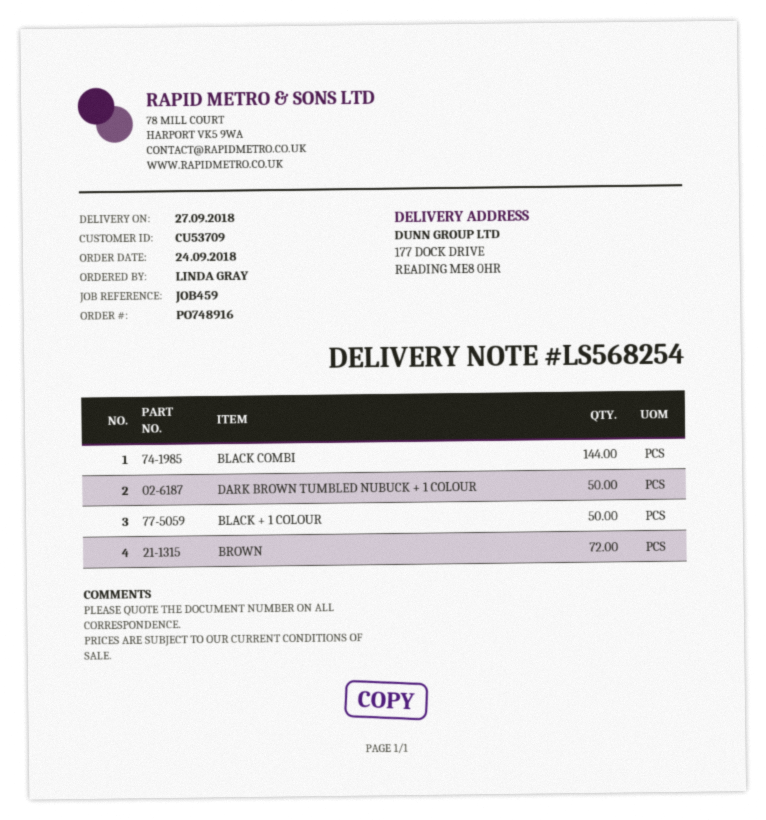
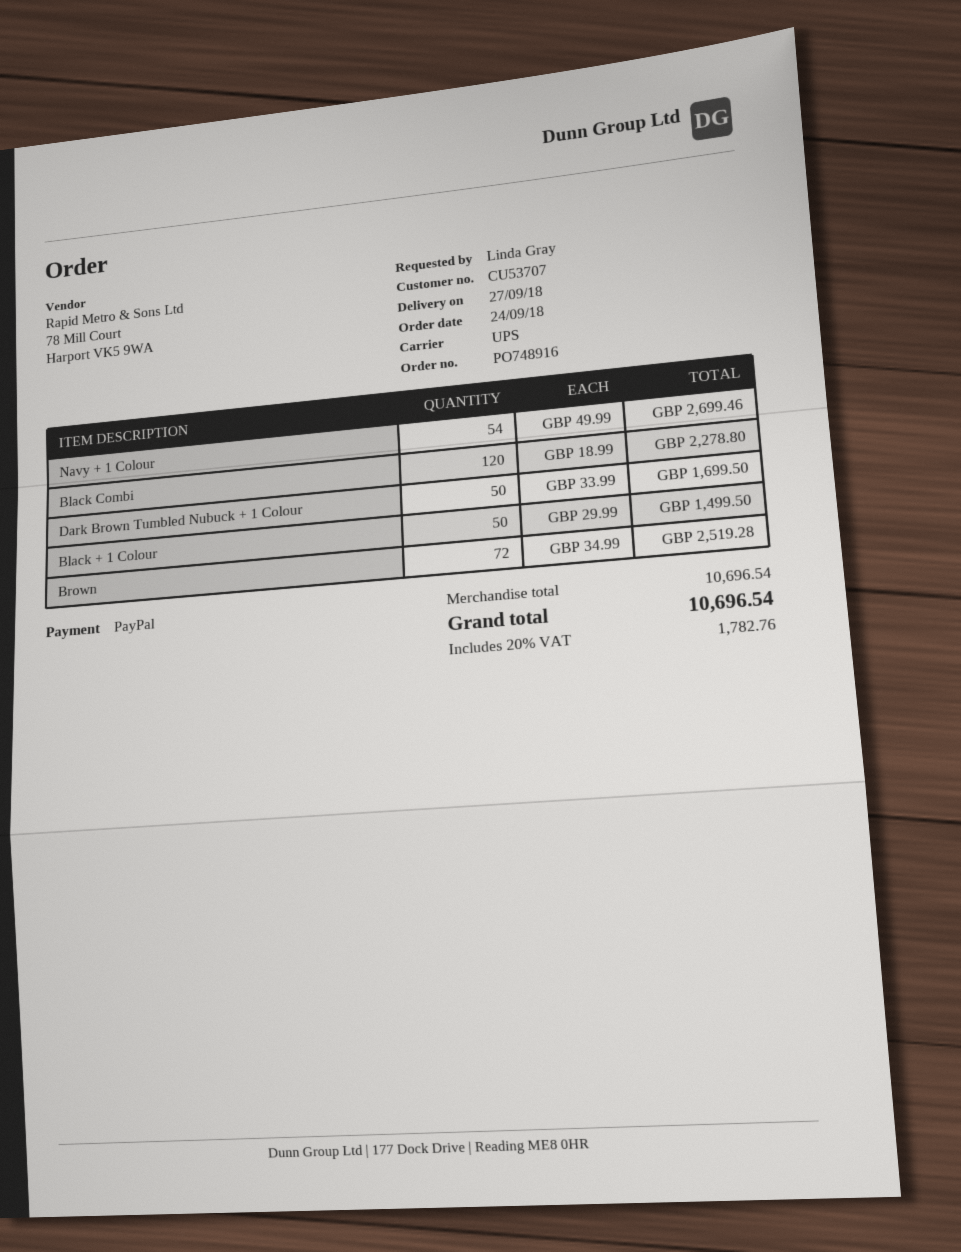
customer number: CU53709 -> CU53707
BLACK COMBI: 144 -> 120
Navy + 1 Colour: none -> 54

